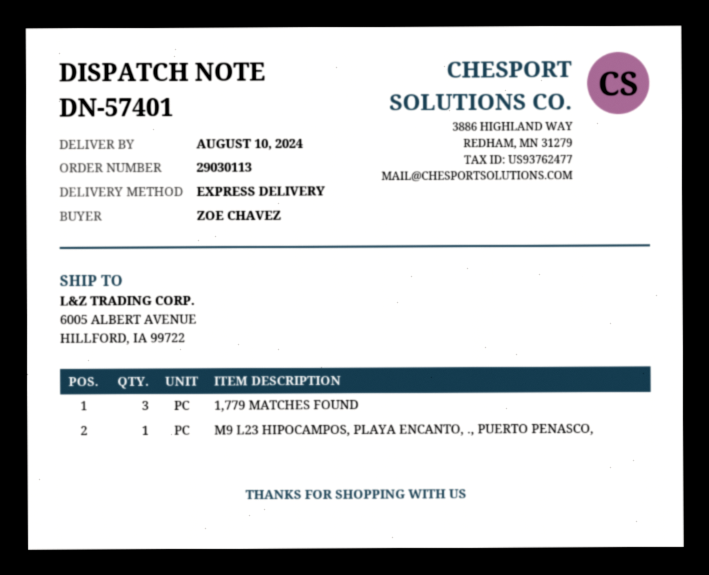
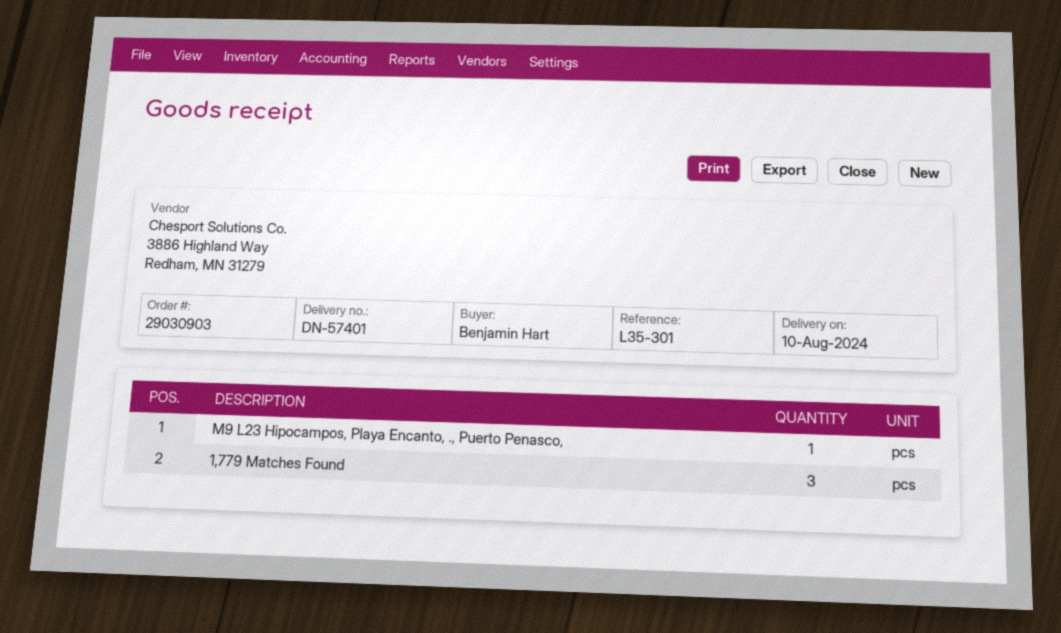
order number: 29030113 -> 29030903
ordered by: ZOE CHAVEZ -> Benjamin Hart

